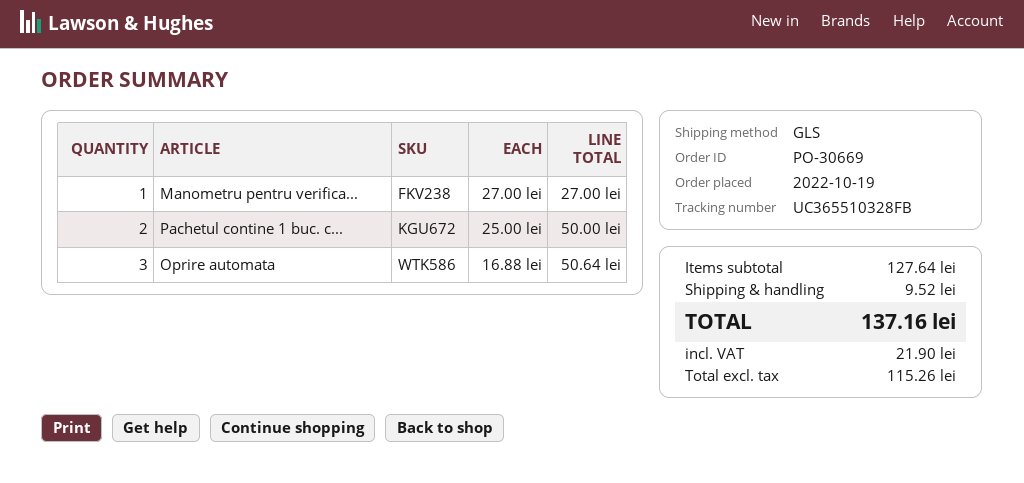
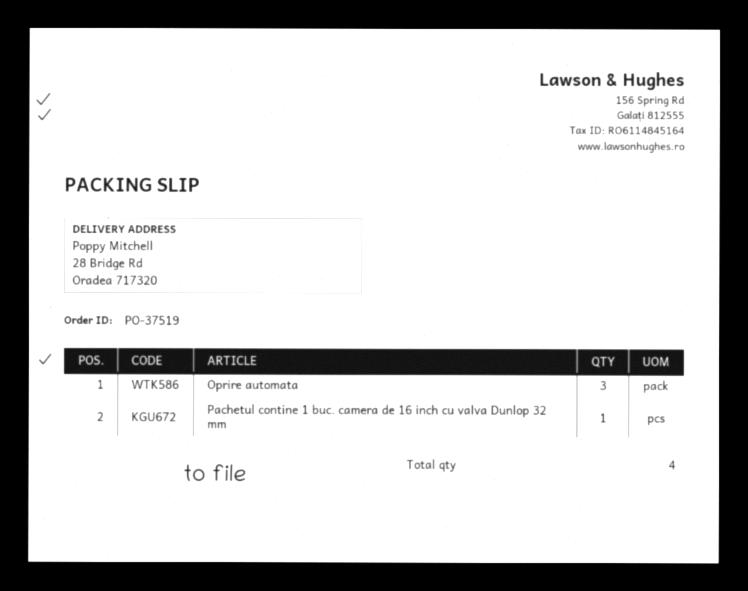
order number: PO-30669 -> PO-37519
Manometru pentru verifica...: 1 -> none
Pachetul contine 1 buc. c...: 2 -> 1

